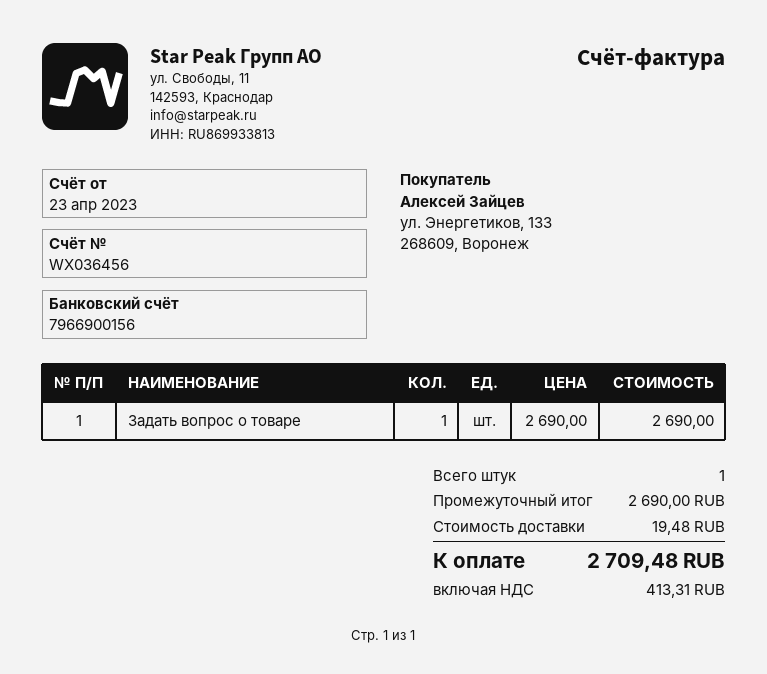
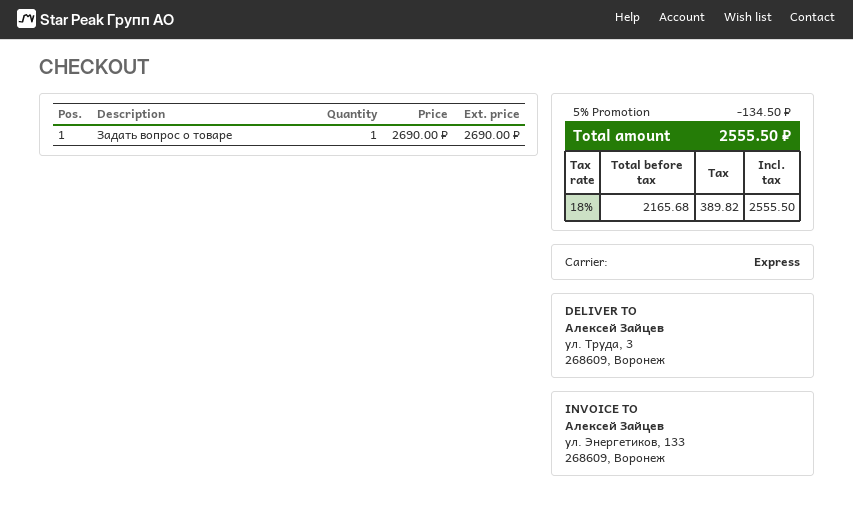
discount: none -> 5% = 134.50
shipping: 19.48 -> none
tax: 413.31 -> 389.82
total: 2709.48 -> 2555.50

